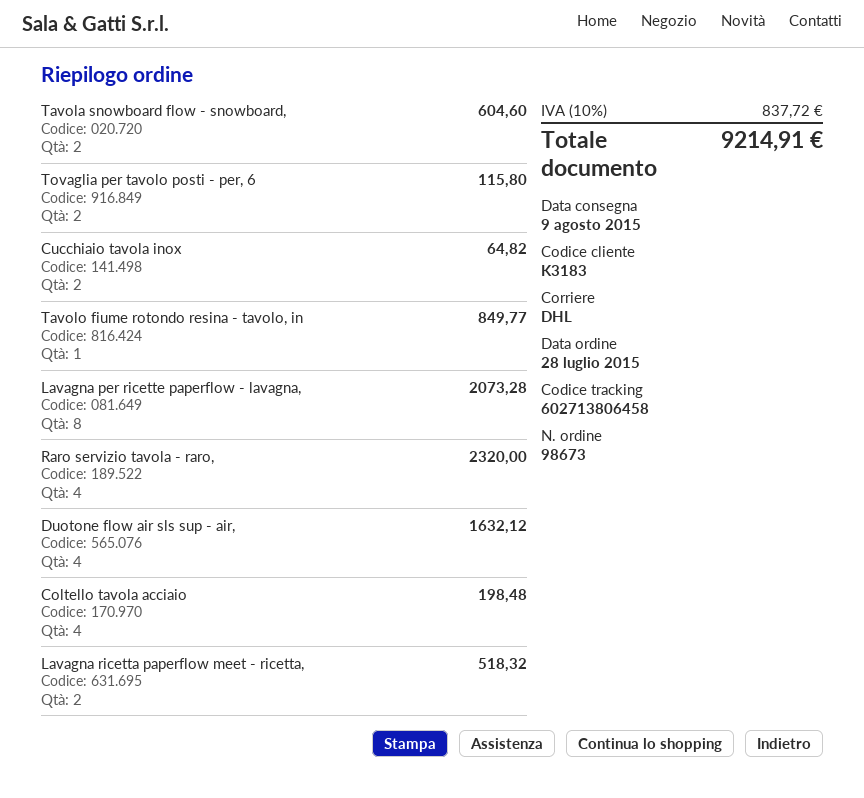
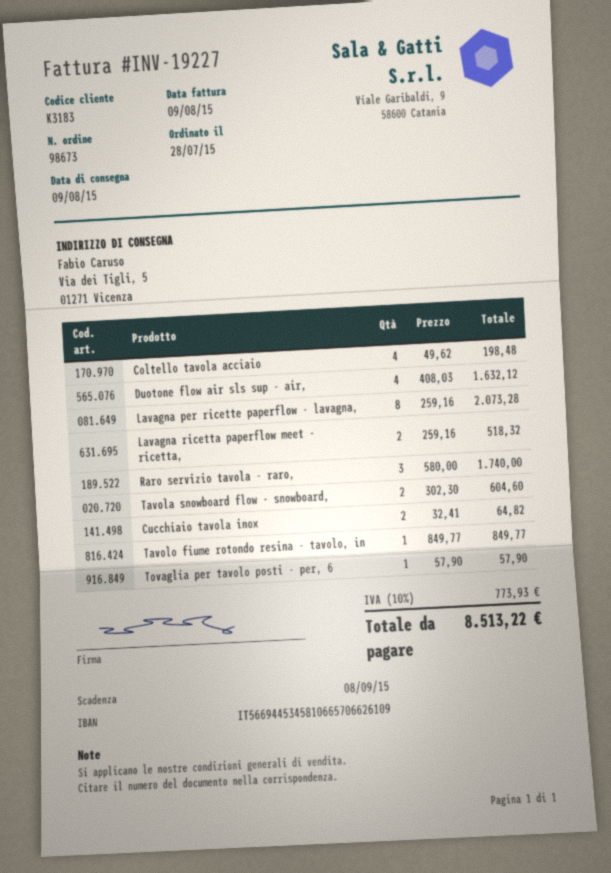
Tovaglia per tavolo posti - per, 6: 2 for 115.80 -> 1 for 57.90
Raro servizio tavola - raro,: 4 for 2320.00 -> 3 for 1740.00
tax: 10% = 837.72 -> 10% = 773.93
total: 9214.91 -> 8513.22

